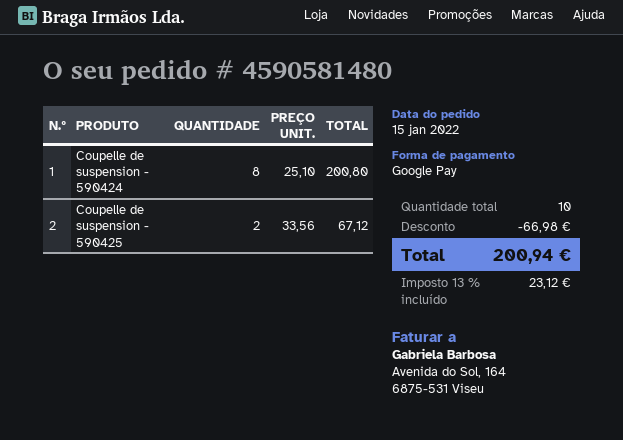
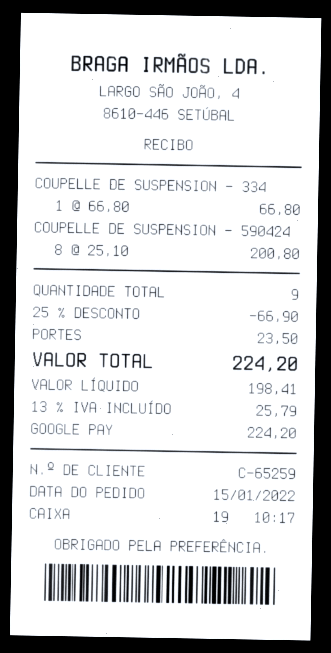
Coupelle de suspension - 590425: 2 x 33.56 = 67.12 -> none
COUPELLE DE SUSPENSION - 334: none -> 1 x 66.80 = 66.80
total quantity: 10 -> 9
discount: 66.98 -> 66.90
shipping: none -> 23.50
tax: 13% = 23.12 -> 13% = 25.79
total: 200.94 -> 224.20

